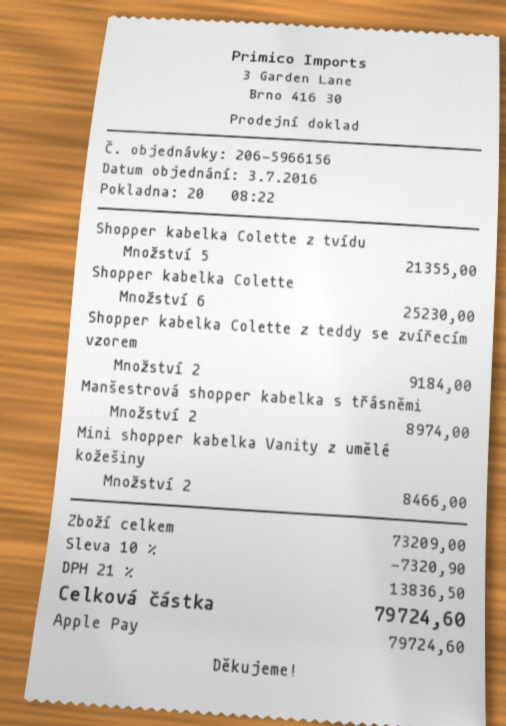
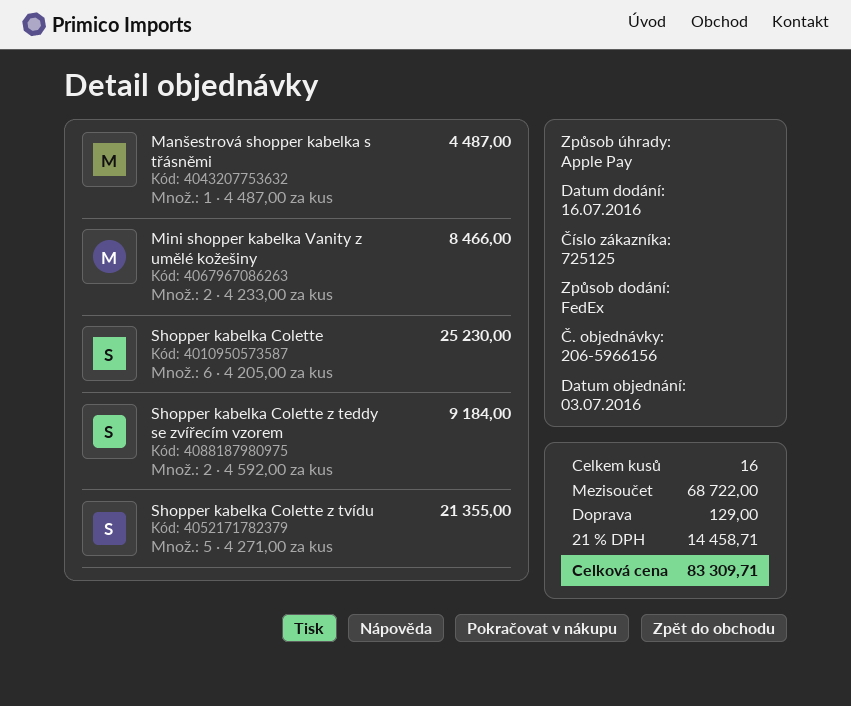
Manšestrová shopper kabelka s třásněmi: 2 for 8974.00 -> 1 for 4487.00
subtotal: 73209.00 -> 68722.00
discount: 10% = 7320.90 -> none
shipping: none -> 129.00
tax: 21% = 13836.50 -> 21% = 14458.71
total: 79724.60 -> 83309.71

